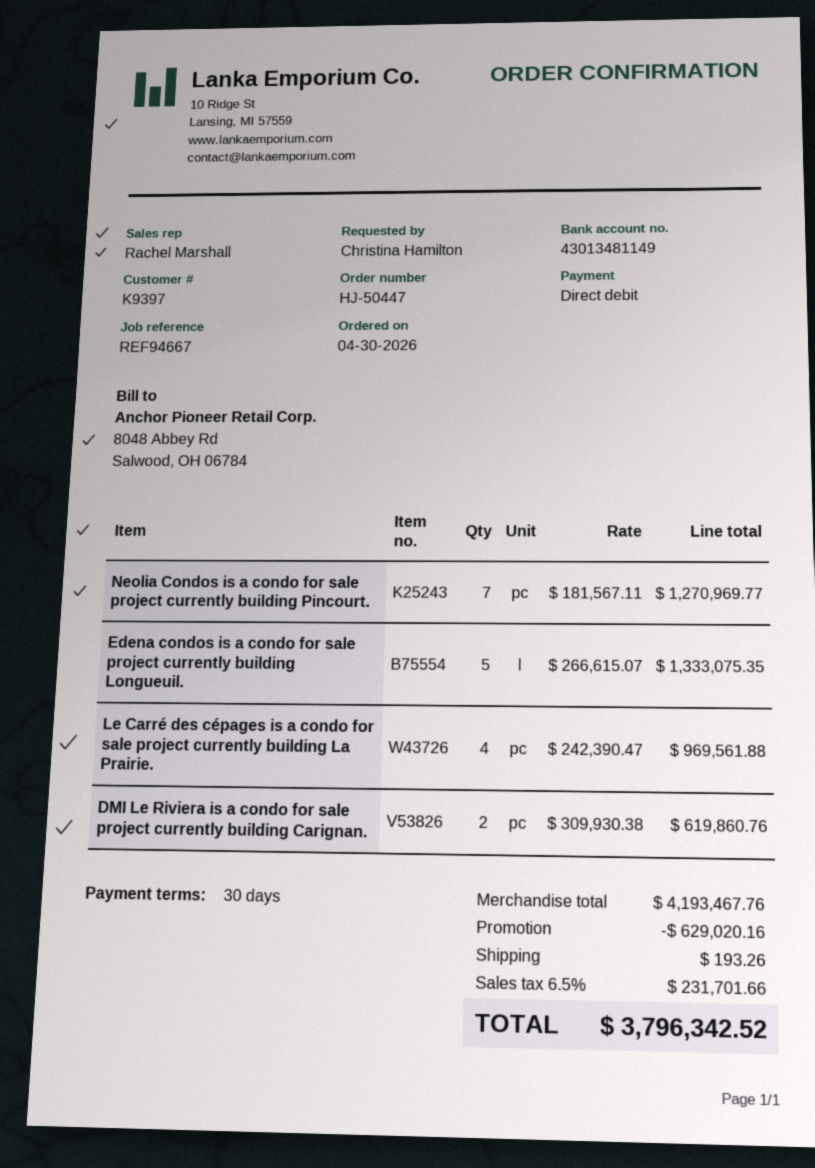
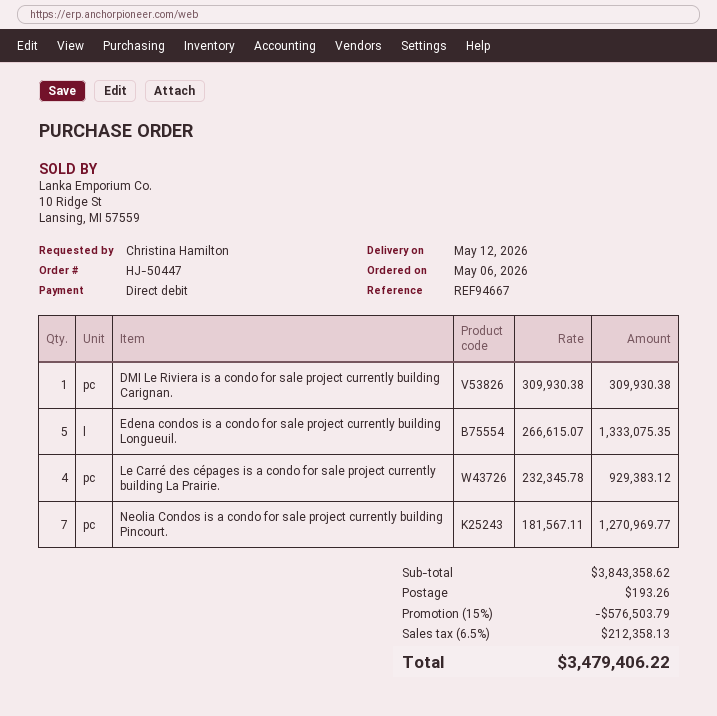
order date: 2026-04-30 -> 2026-05-06
Le Carré des cépages is a condo for sale project currently building La Prairie.: 4 x 242390.47 = 969561.88 -> 4 x 232345.78 = 929383.12
DMI Le Riviera is a condo for sale project currently building Carignan.: 2 x 309930.38 = 619860.76 -> 1 x 309930.38 = 309930.38
subtotal: 4193467.76 -> 3843358.62
discount: 629020.16 -> 576503.79
tax: 6.5% = 231701.66 -> 6.5% = 212358.13
total: 3796342.52 -> 3479406.22

